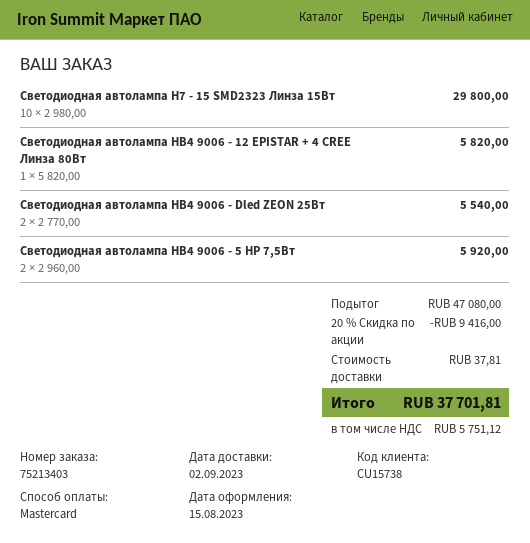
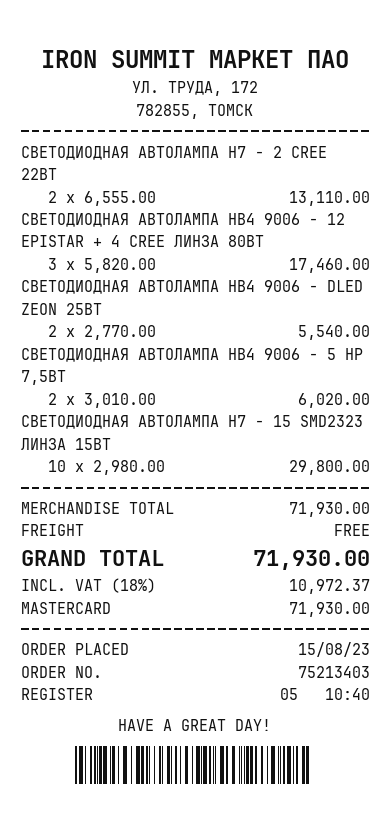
Светодиодная автолампа HB4 9006 - 12 EPISTAR + 4 CREE Линза 80Вт: 1 x 5820.00 = 5820.00 -> 3 x 5820.00 = 17460.00
Светодиодная автолампа HB4 9006 - 5 HP 7,5Вт: 2 x 2960.00 = 5920.00 -> 2 x 3010.00 = 6020.00
СВЕТОДИОДНАЯ АВТОЛАМПА Н7 - 2 CREE 22ВТ: none -> 2 x 6555.00 = 13110.00
subtotal: 47080.00 -> 71930.00
discount: 20% = 9416.00 -> none
shipping: 37.81 -> 0.00
tax: 5751.12 -> 10972.37
total: 37701.81 -> 71930.00

